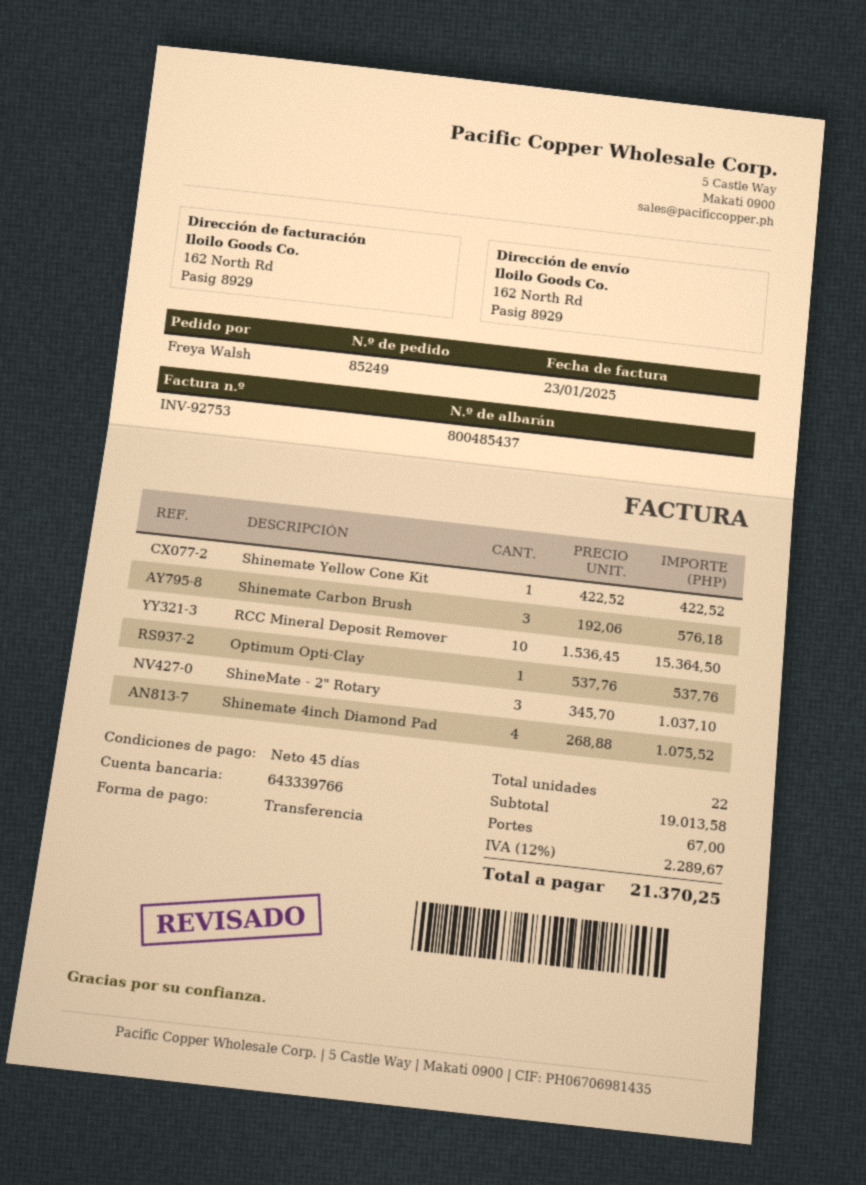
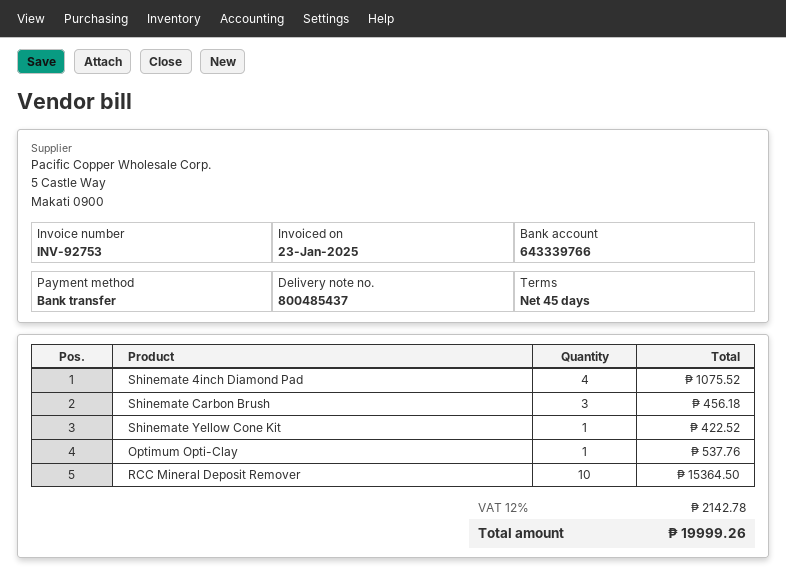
Shinemate Carbon Brush: 3 for 576.18 -> 3 for 456.18
ShineMate - 2" Rotary: 3 for 1037.10 -> none
shipping: 67.00 -> none
tax: 12% = 2289.67 -> 12% = 2142.78
total: 21370.25 -> 19999.26

